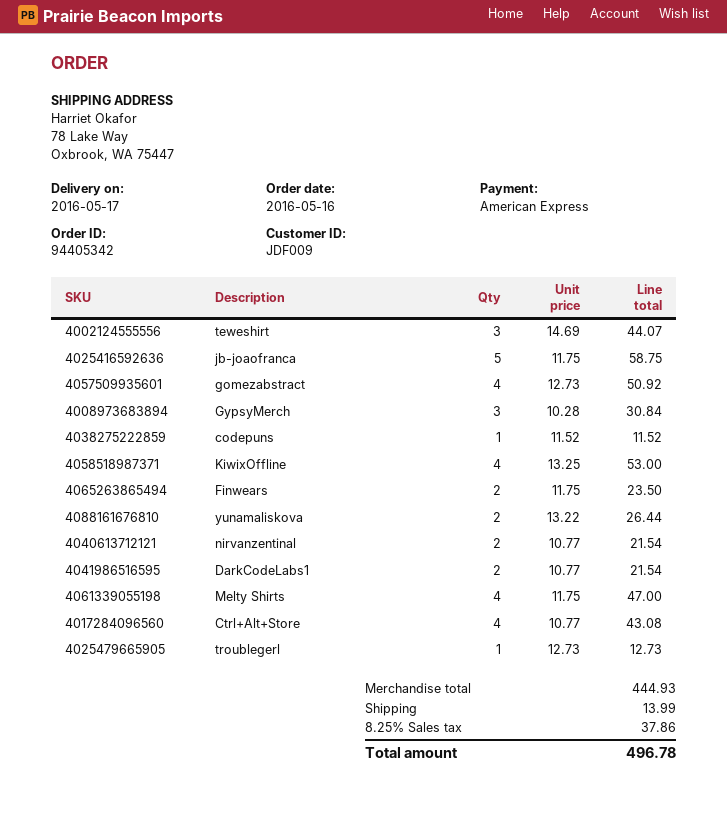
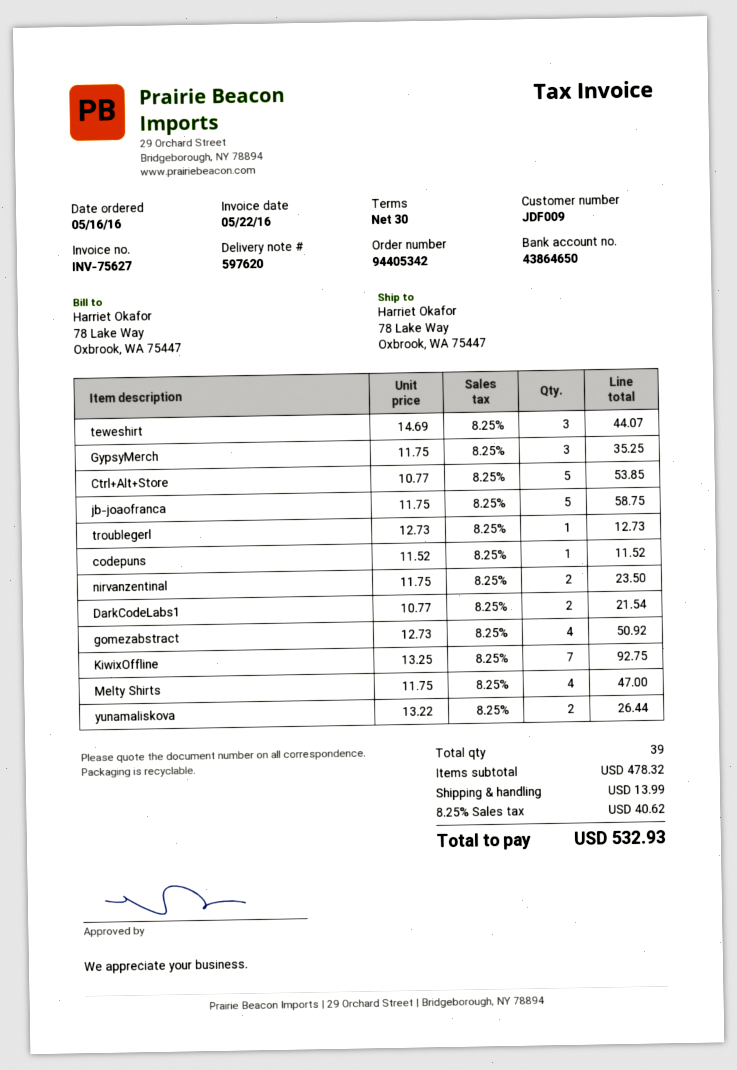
GypsyMerch: 3 x 10.28 = 30.84 -> 3 x 11.75 = 35.25
KiwixOffline: 4 x 13.25 = 53.00 -> 7 x 13.25 = 92.75
Finwears: 2 x 11.75 = 23.50 -> none
nirvanzentinal: 2 x 10.77 = 21.54 -> 2 x 11.75 = 23.50
Ctrl+Alt+Store: 4 x 10.77 = 43.08 -> 5 x 10.77 = 53.85
subtotal: 444.93 -> 478.32
tax: 8.25% = 37.86 -> 8.25% = 40.62
total: 496.78 -> 532.93

